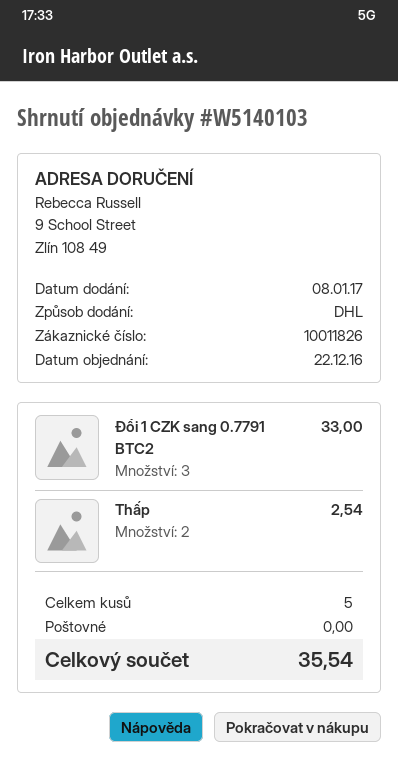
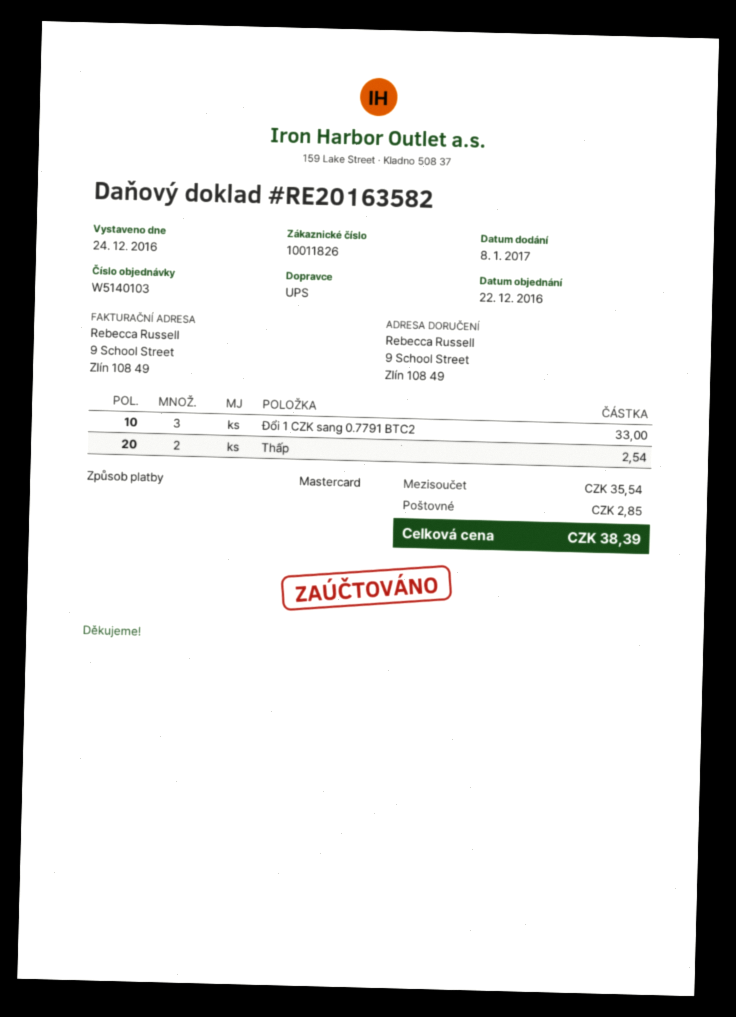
shipping method: DHL -> UPS
shipping: 0.00 -> 2.85
total: 35.54 -> 38.39

